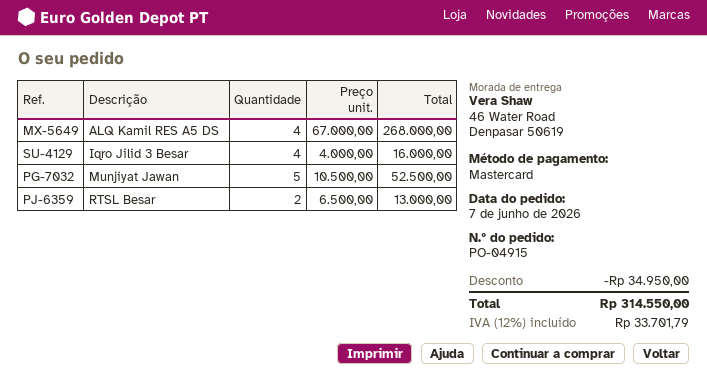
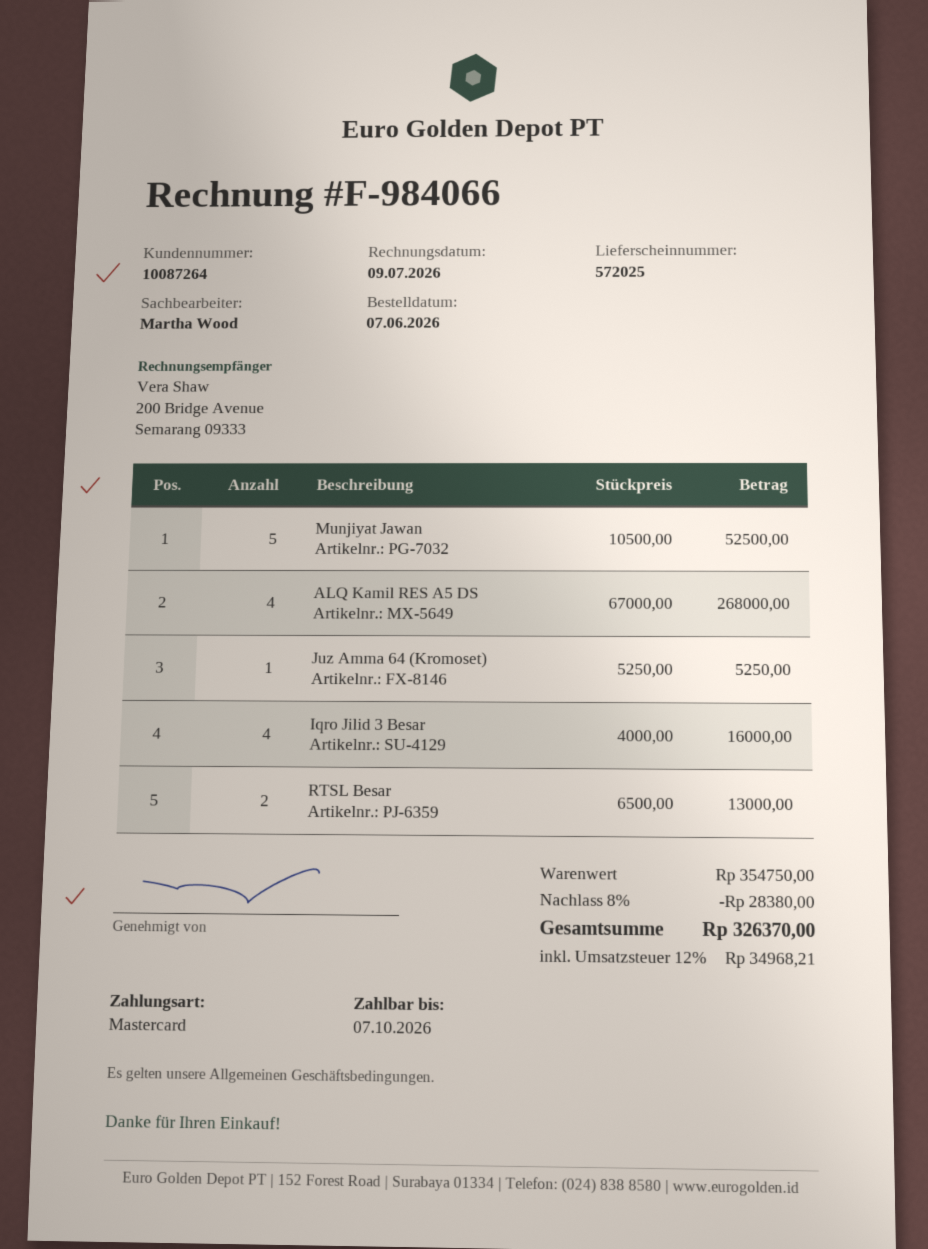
Juz Amma 64 (Kromoset): none -> 1 x 5250.00 = 5250.00
discount: 34950.00 -> 28380.00
tax: 12% = 33701.79 -> 12% = 34968.21
total: 314550.00 -> 326370.00

